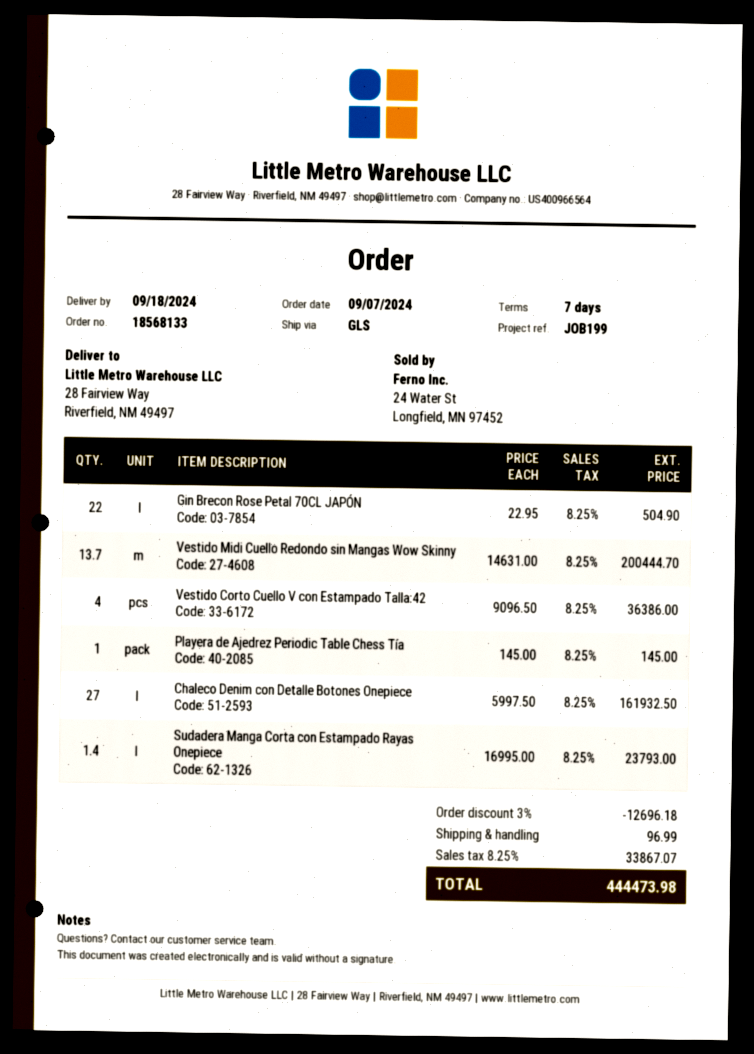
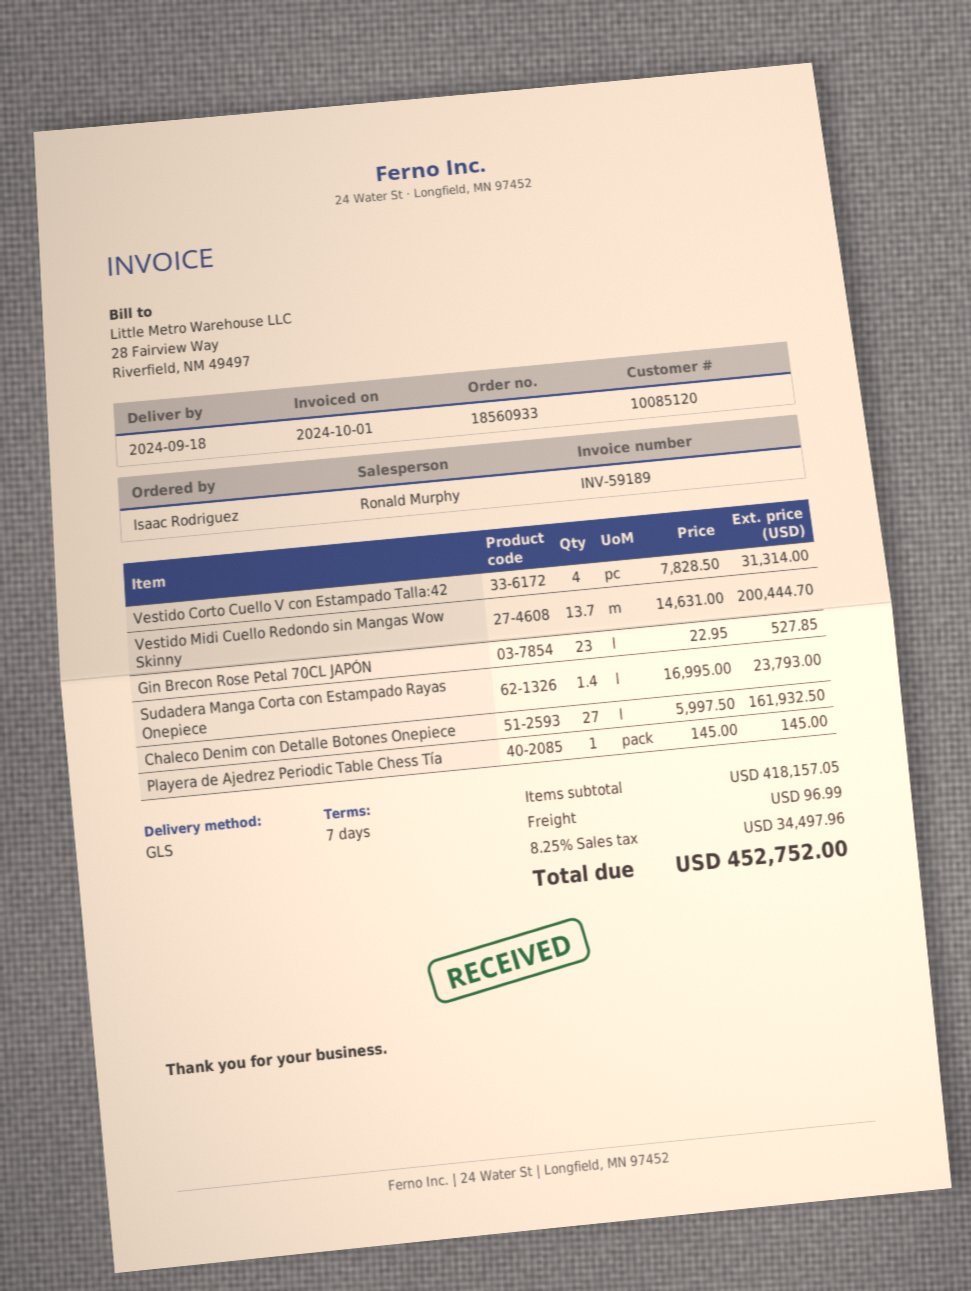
order number: 18568133 -> 18560933
Gin Brecon Rose Petal 70CL JAPÓN: 22 x 22.95 = 504.90 -> 23 x 22.95 = 527.85
Vestido Corto Cuello V con Estampado Talla:42: 4 x 9096.50 = 36386.00 -> 4 x 7828.50 = 31314.00
discount: 3% = 12696.18 -> none
tax: 8.25% = 33867.07 -> 8.25% = 34497.96
total: 444473.98 -> 452752.00

